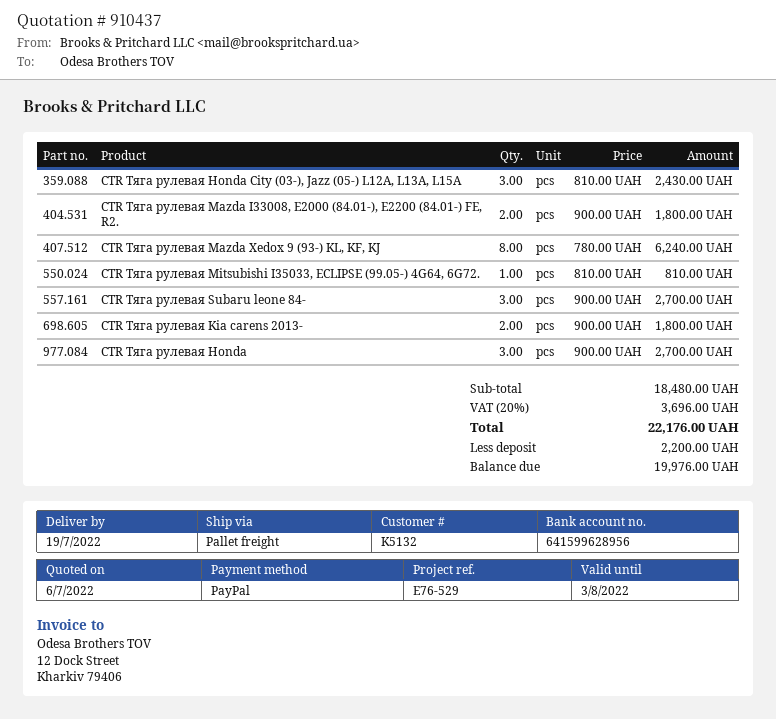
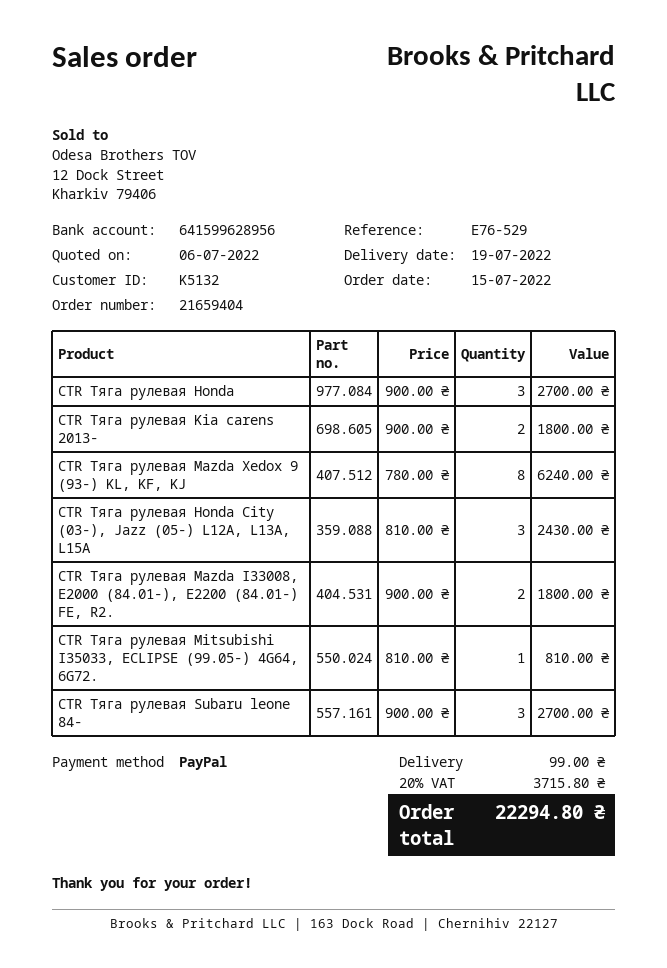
shipping: none -> 99.00
tax: 20% = 3696.00 -> 20% = 3715.80
total: 22176.00 -> 22294.80

